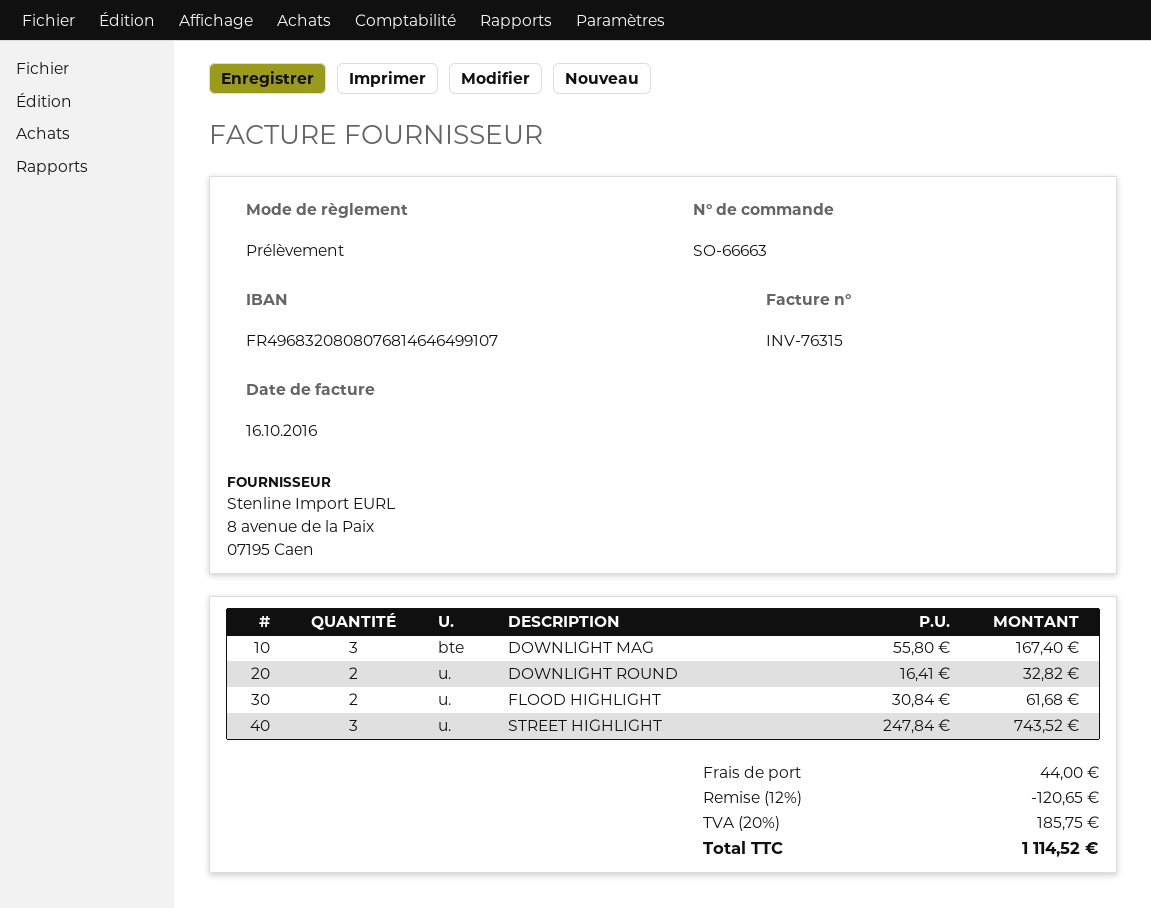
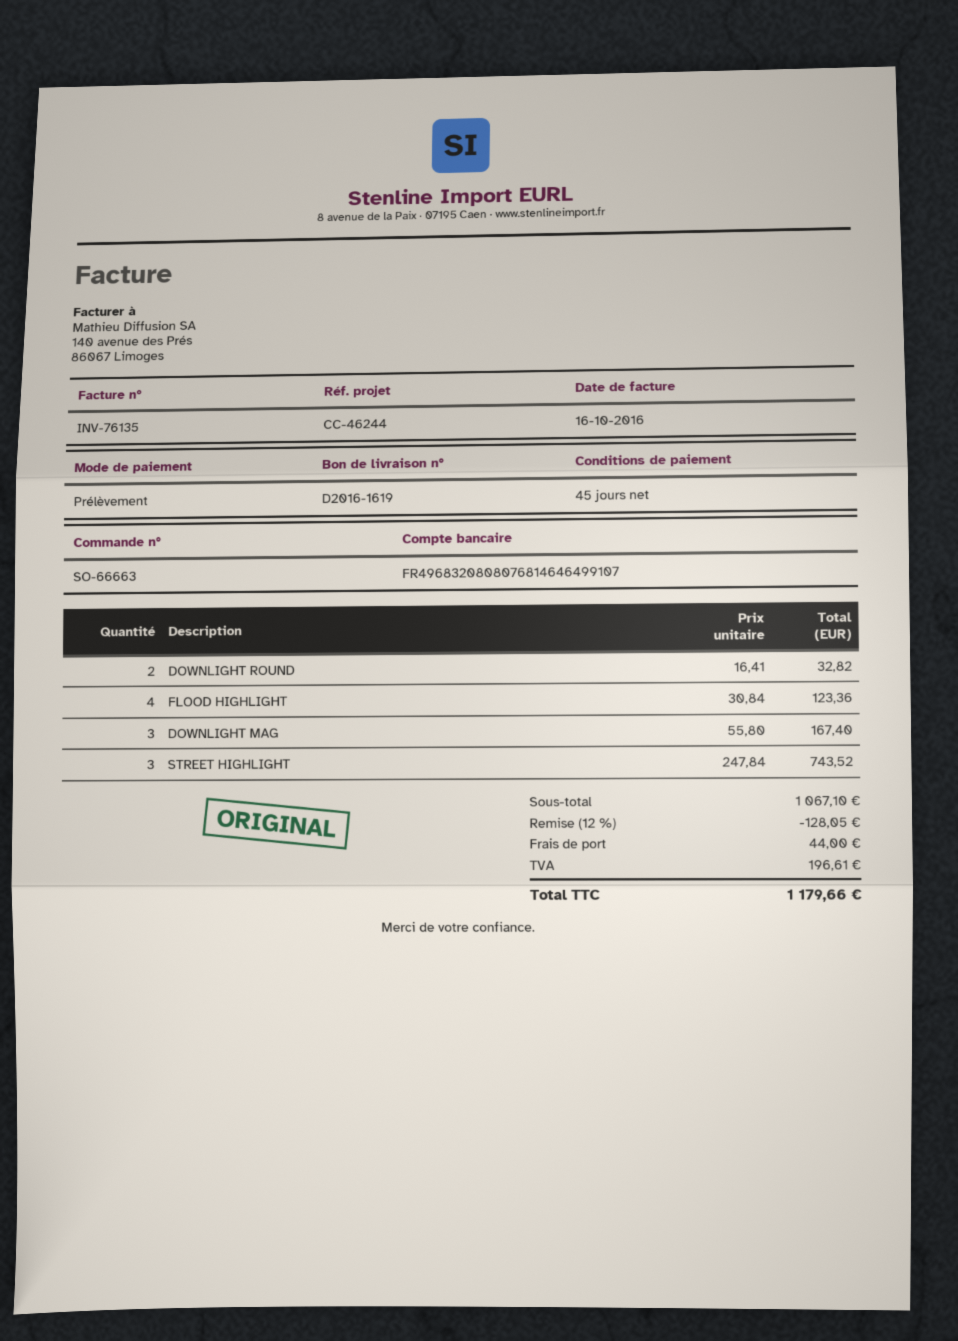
invoice number: INV-76315 -> INV-76135
FLOOD HIGHLIGHT: 2 x 30.84 = 61.68 -> 4 x 30.84 = 123.36
discount: 12% = 120.65 -> 12% = 128.05
tax: 185.75 -> 196.61
total: 1114.52 -> 1179.66

